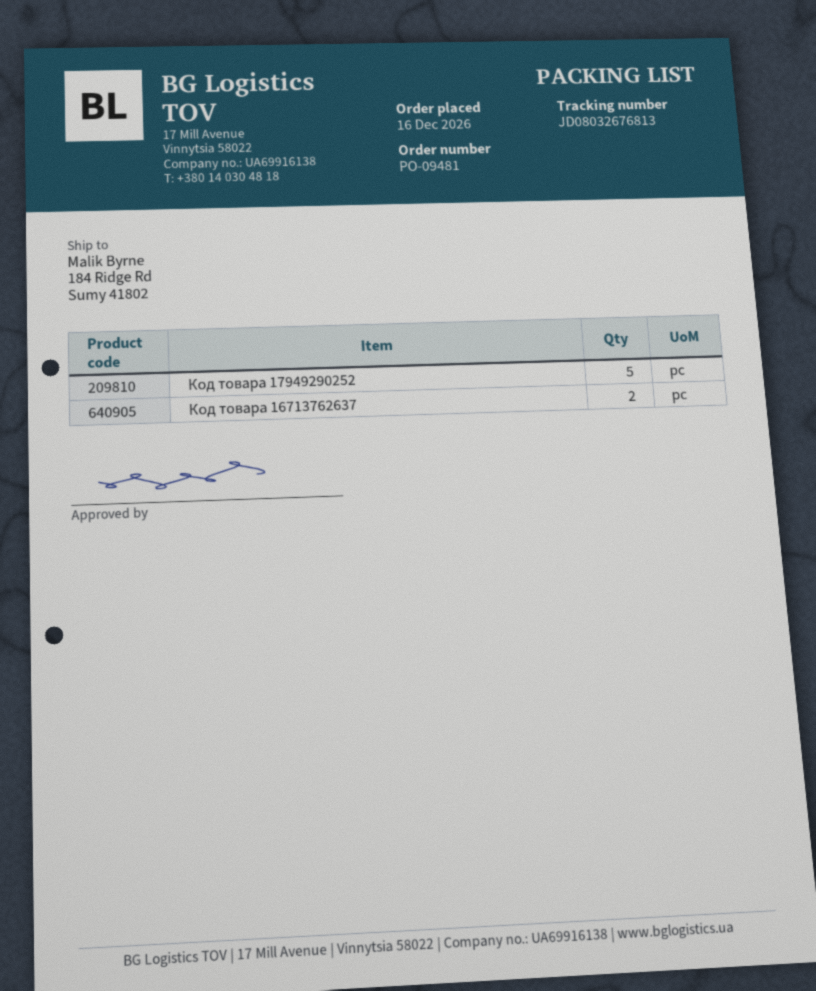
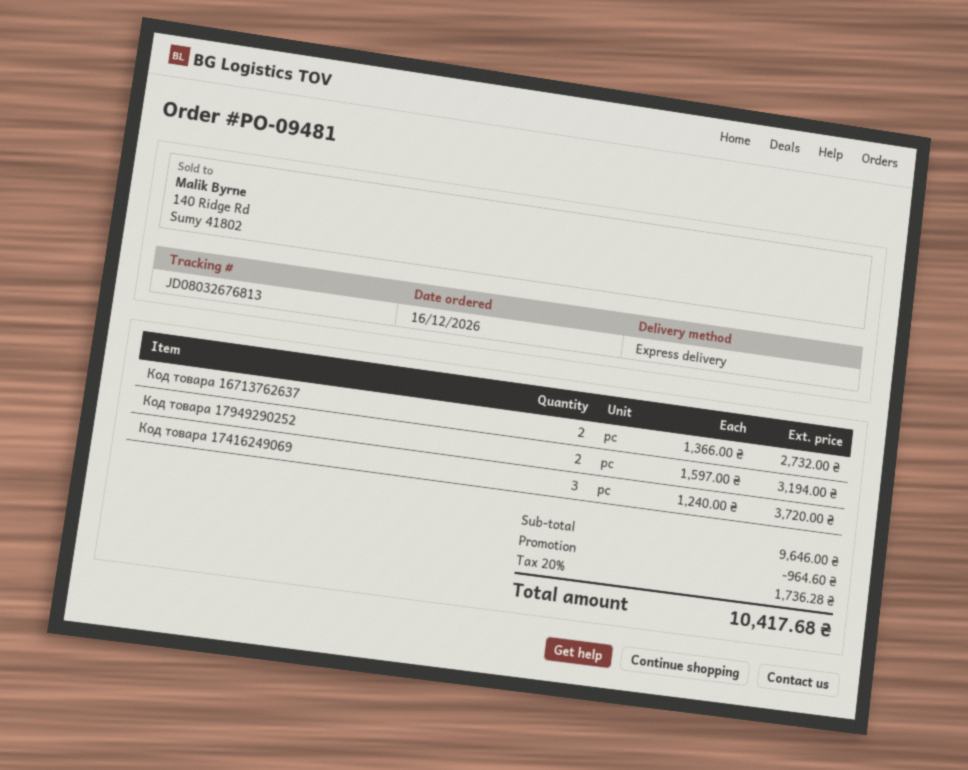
Код товара 17949290252: 5 -> 2
Код товара 17416249069: none -> 3

